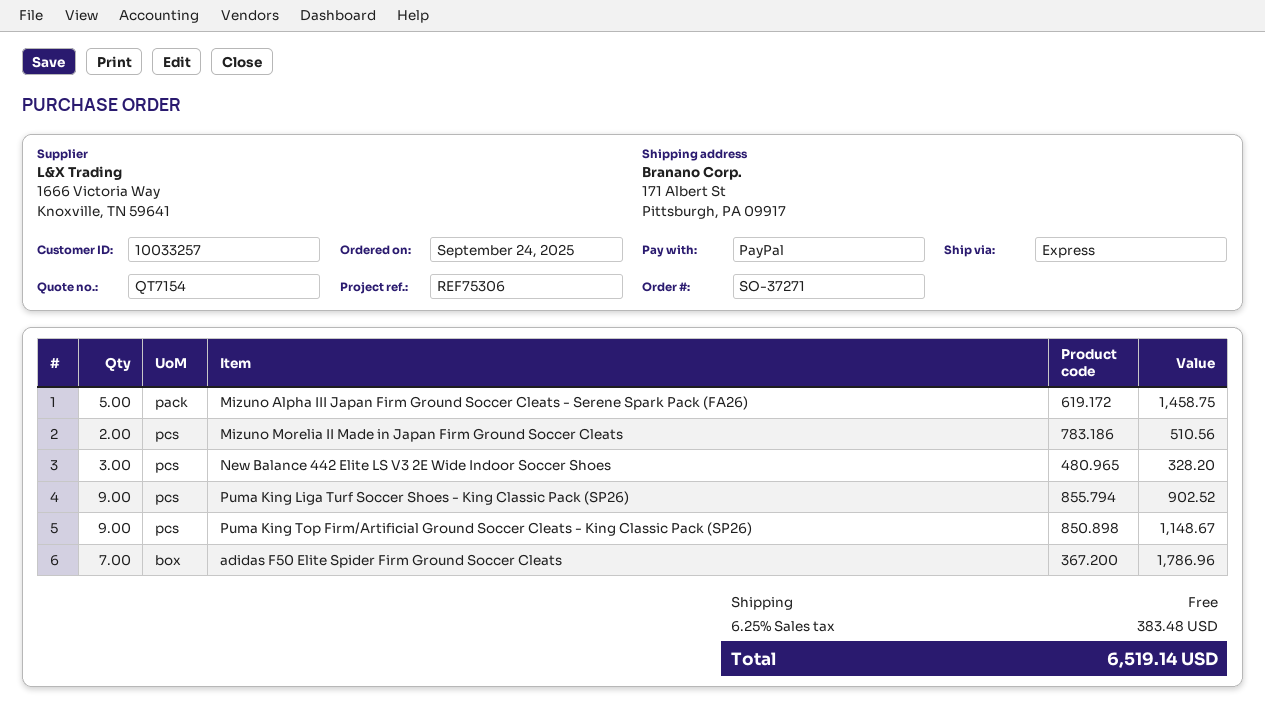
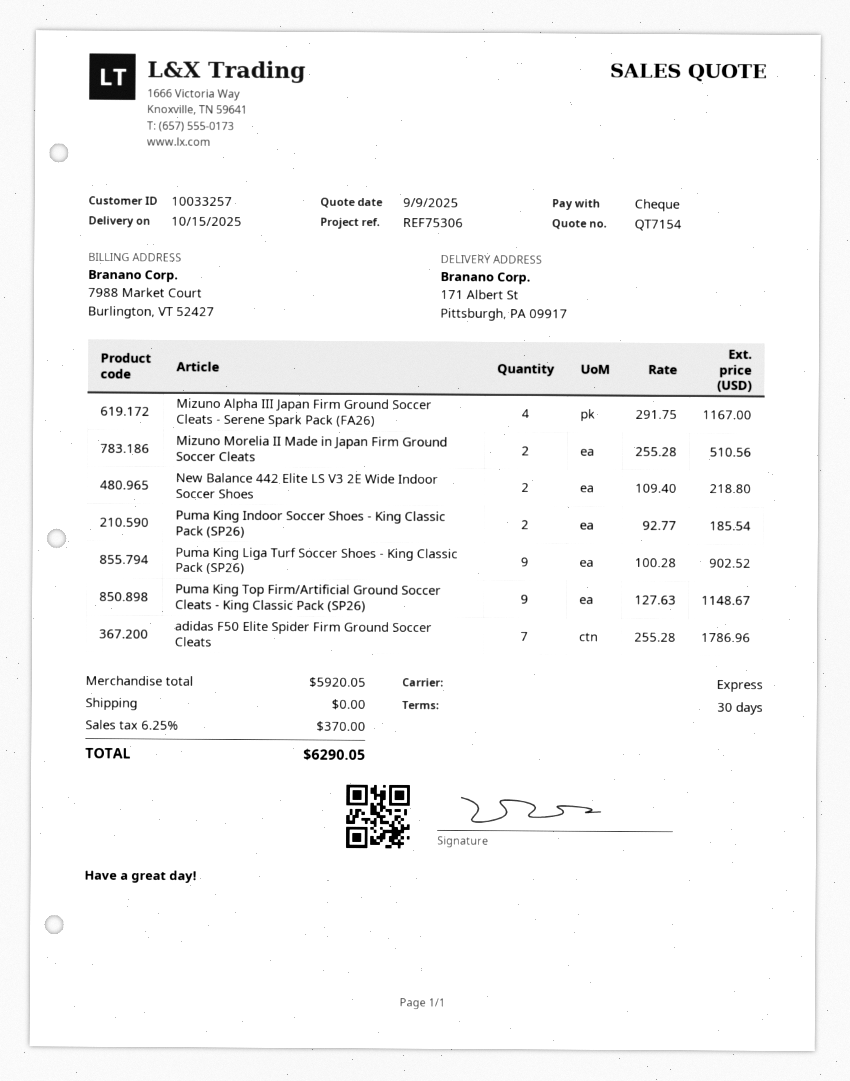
payment method: PayPal -> cheque
Mizuno Alpha III Japan Firm Ground Soccer Cleats - Serene Spark Pack (FA26): 5 for 1458.75 -> 4 for 1167.00
New Balance 442 Elite LS V3 2E Wide Indoor Soccer Shoes: 3 for 328.20 -> 2 for 218.80
Puma King Indoor Soccer Shoes - King Classic Pack (SP26): none -> 2 for 185.54
tax: 6.25% = 383.48 -> 6.25% = 370.00
total: 6519.14 -> 6290.05

